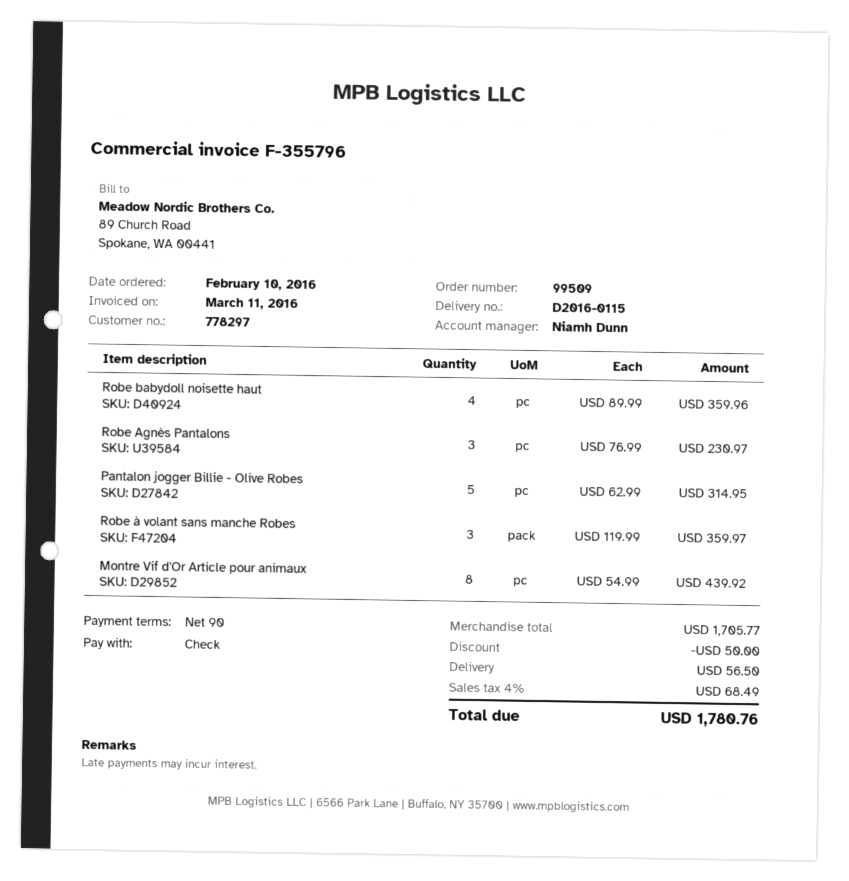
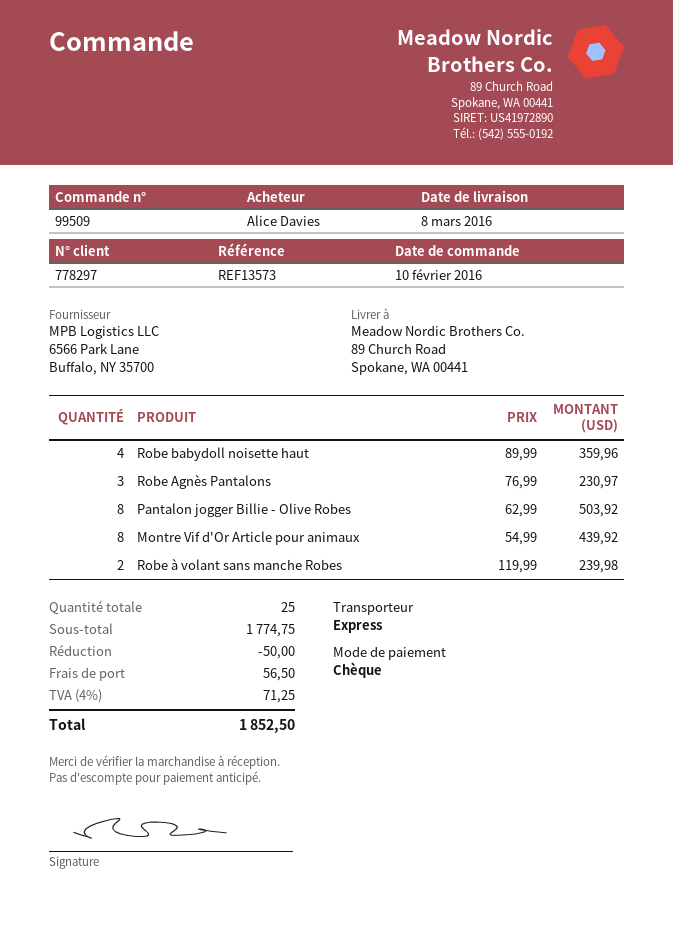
Pantalon jogger Billie - Olive Robes: 5 x 62.99 = 314.95 -> 8 x 62.99 = 503.92
Robe à volant sans manche Robes: 3 x 119.99 = 359.97 -> 2 x 119.99 = 239.98
subtotal: 1705.77 -> 1774.75
tax: 4% = 68.49 -> 4% = 71.25
total: 1780.76 -> 1852.50

